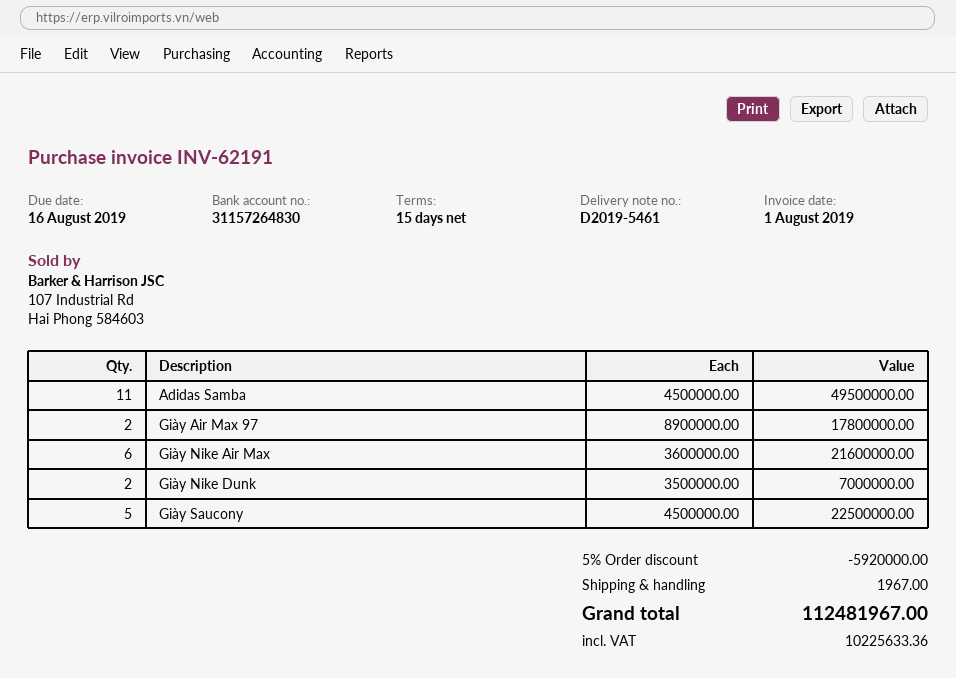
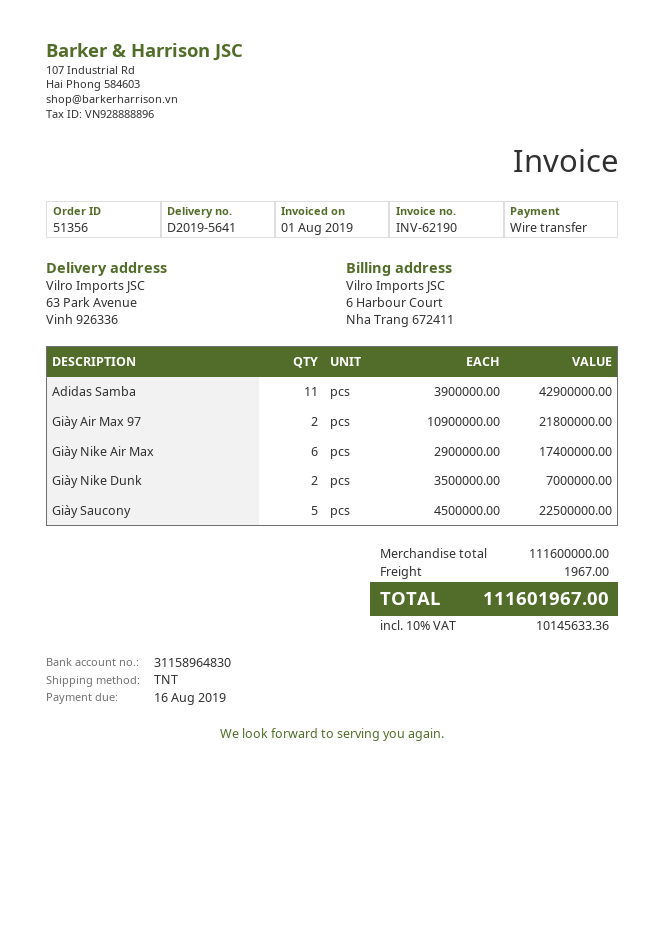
delivery note number: D2019-5461 -> D2019-5641
invoice number: INV-62191 -> INV-62190
bank account: 31157264830 -> 31158964830
Adidas Samba: 11 x 4500000.00 = 49500000.00 -> 11 x 3900000.00 = 42900000.00
Giày Air Max 97: 2 x 8900000.00 = 17800000.00 -> 2 x 10900000.00 = 21800000.00
Giày Nike Air Max: 6 x 3600000.00 = 21600000.00 -> 6 x 2900000.00 = 17400000.00
discount: 5% = 5920000.00 -> none
tax: 10225633.36 -> 10145633.36
total: 112481967.00 -> 111601967.00

